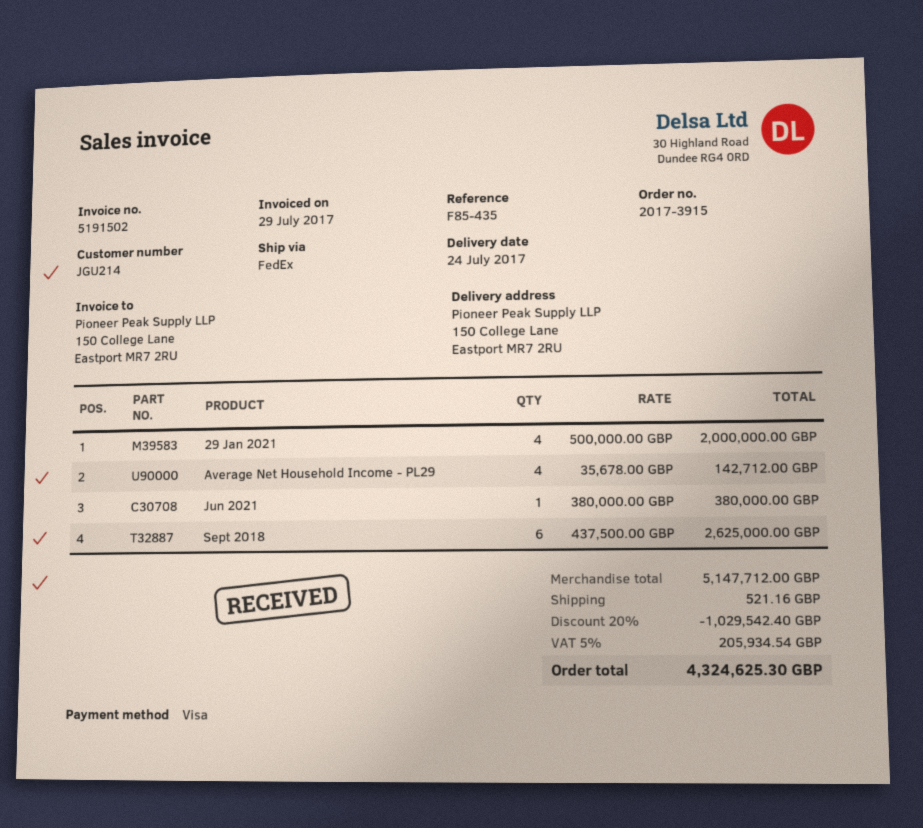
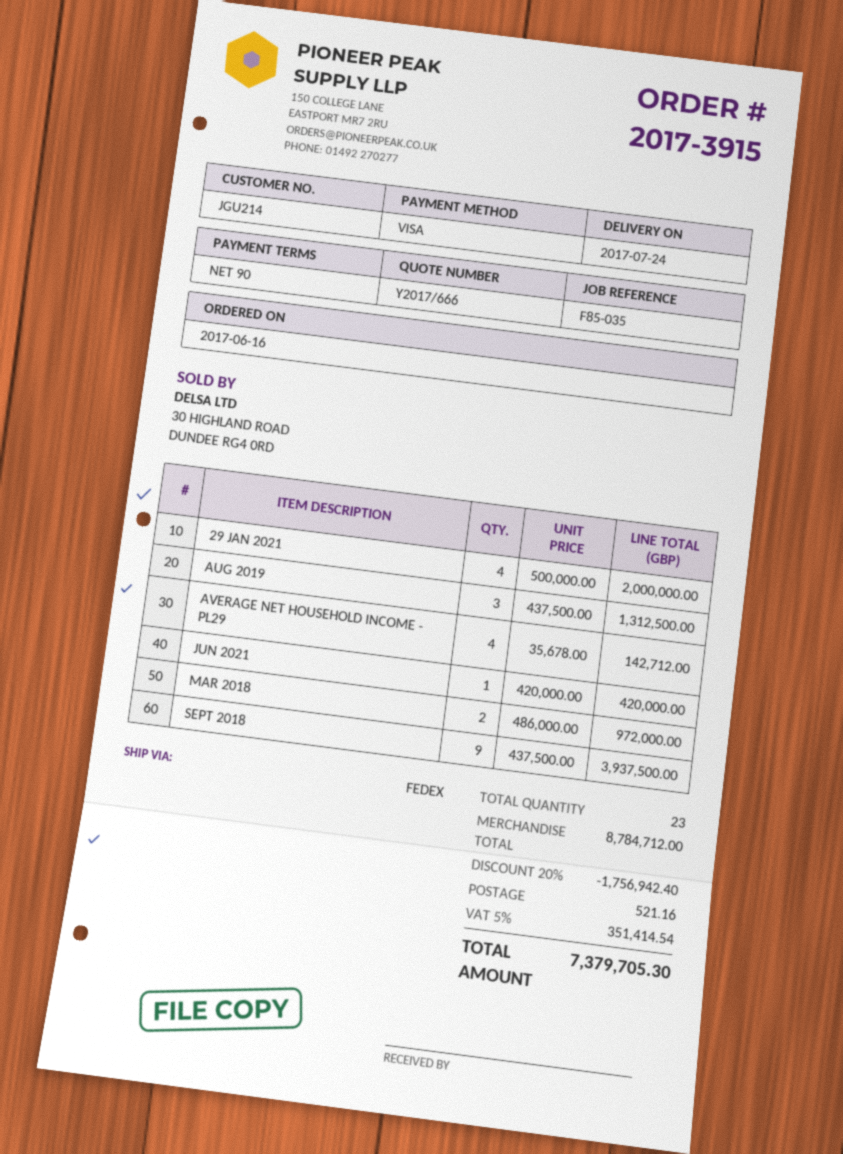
reference: F85-435 -> F85-035
Jun 2021: 1 x 380000.00 = 380000.00 -> 1 x 420000.00 = 420000.00
Sept 2018: 6 x 437500.00 = 2625000.00 -> 9 x 437500.00 = 3937500.00
AUG 2019: none -> 3 x 437500.00 = 1312500.00
MAR 2018: none -> 2 x 486000.00 = 972000.00
subtotal: 5147712.00 -> 8784712.00
discount: 20% = 1029542.40 -> 20% = 1756942.40
tax: 5% = 205934.54 -> 5% = 351414.54
total: 4324625.30 -> 7379705.30

